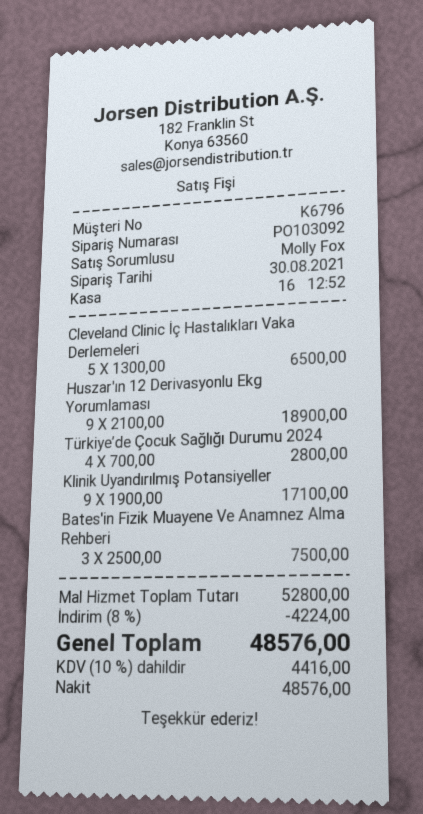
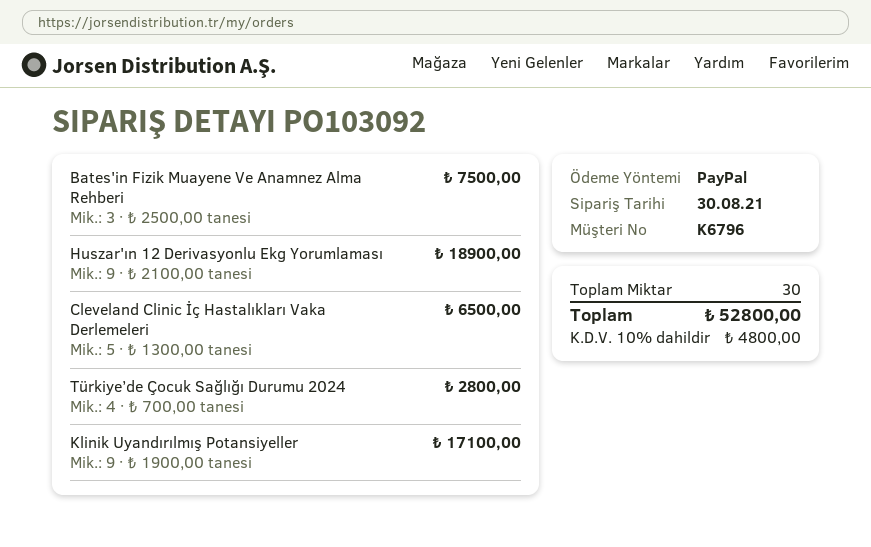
payment method: cash -> PayPal
discount: 8% = 4224.00 -> none
tax: 10% = 4416.00 -> 10% = 4800.00
total: 48576.00 -> 52800.00

